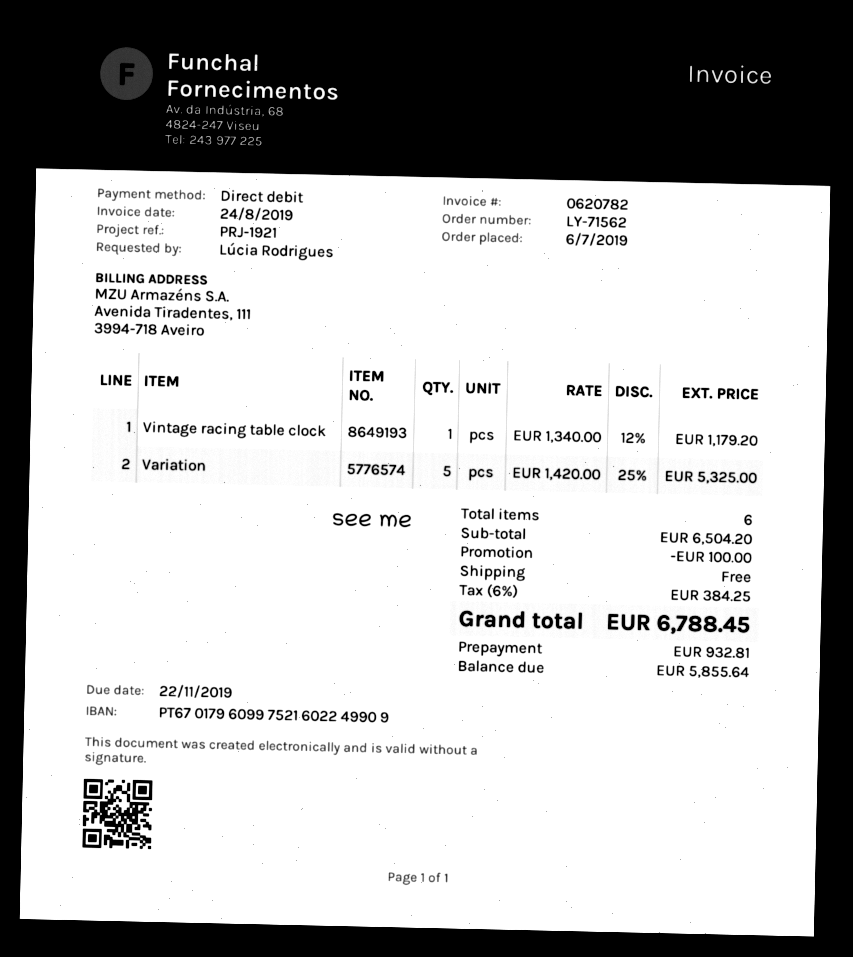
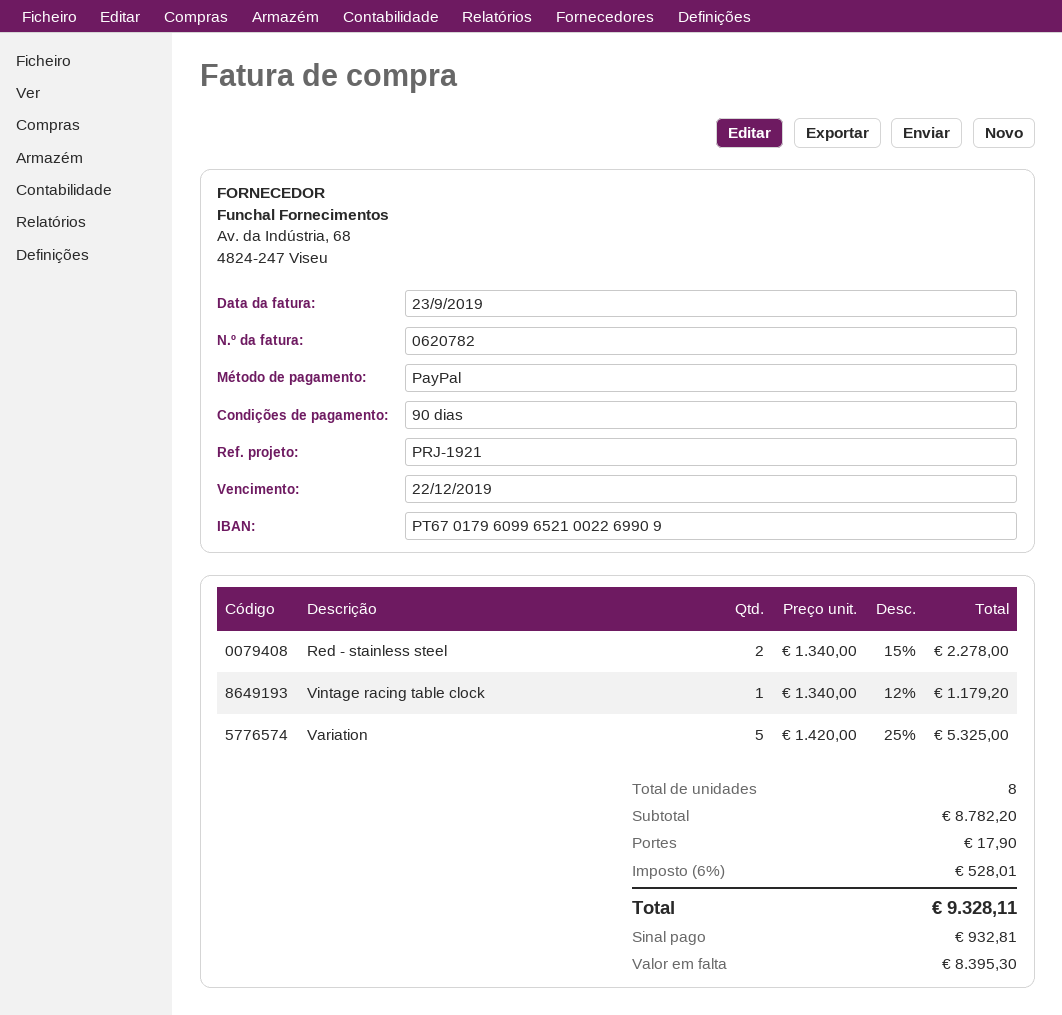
invoice date: 2019-08-24 -> 2019-09-23
due date: 2019-11-22 -> 2019-12-22
payment method: direct debit -> PayPal
bank account: PT67017960997521602249909 -> PT67017960996521002269909
Red - stainless steel: none -> 2 x 1340.00 - 15% = 2278.00
total quantity: 6 -> 8
subtotal: 6504.20 -> 8782.20
discount: 100.00 -> none
shipping: 0.00 -> 17.90
tax: 6% = 384.25 -> 6% = 528.01
total: 6788.45 -> 9328.11
balance: 5855.64 -> 8395.30

